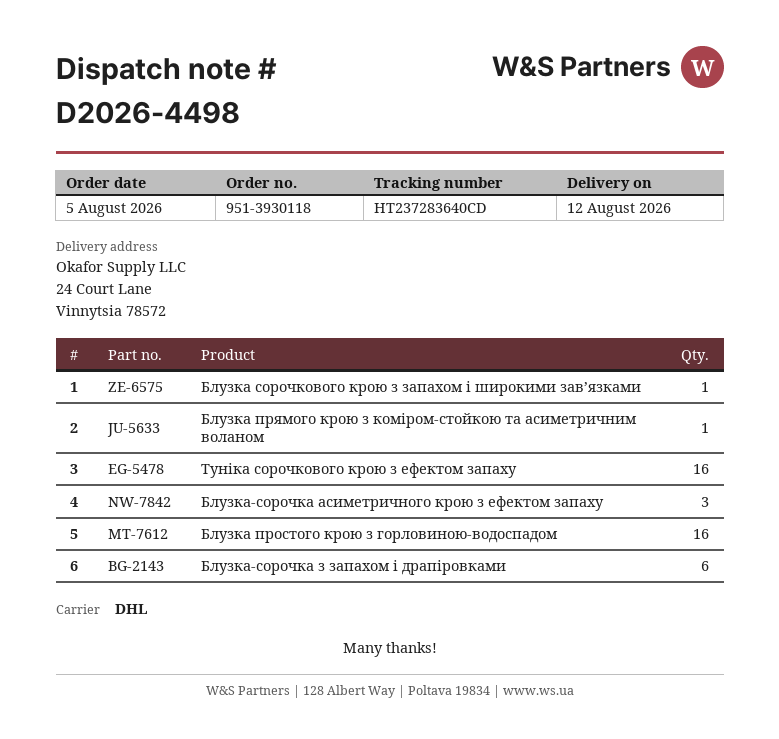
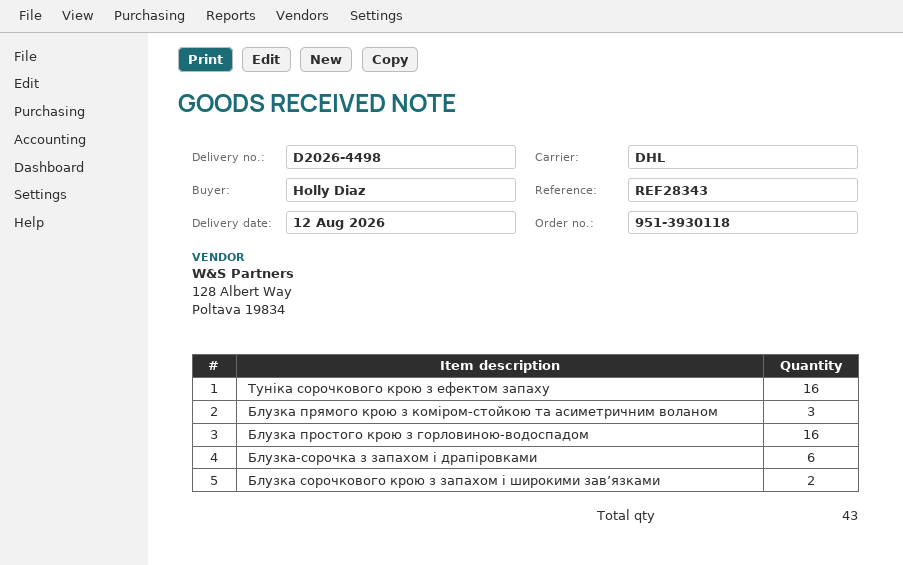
Блузка сорочкового крою з запахом і широкими зав’язками: 1 -> 2
Блузка прямого крою з коміром-стойкою та асиметричним воланом: 1 -> 3
Блузка-сорочка асиметричного крою з ефектом запаху: 3 -> none

